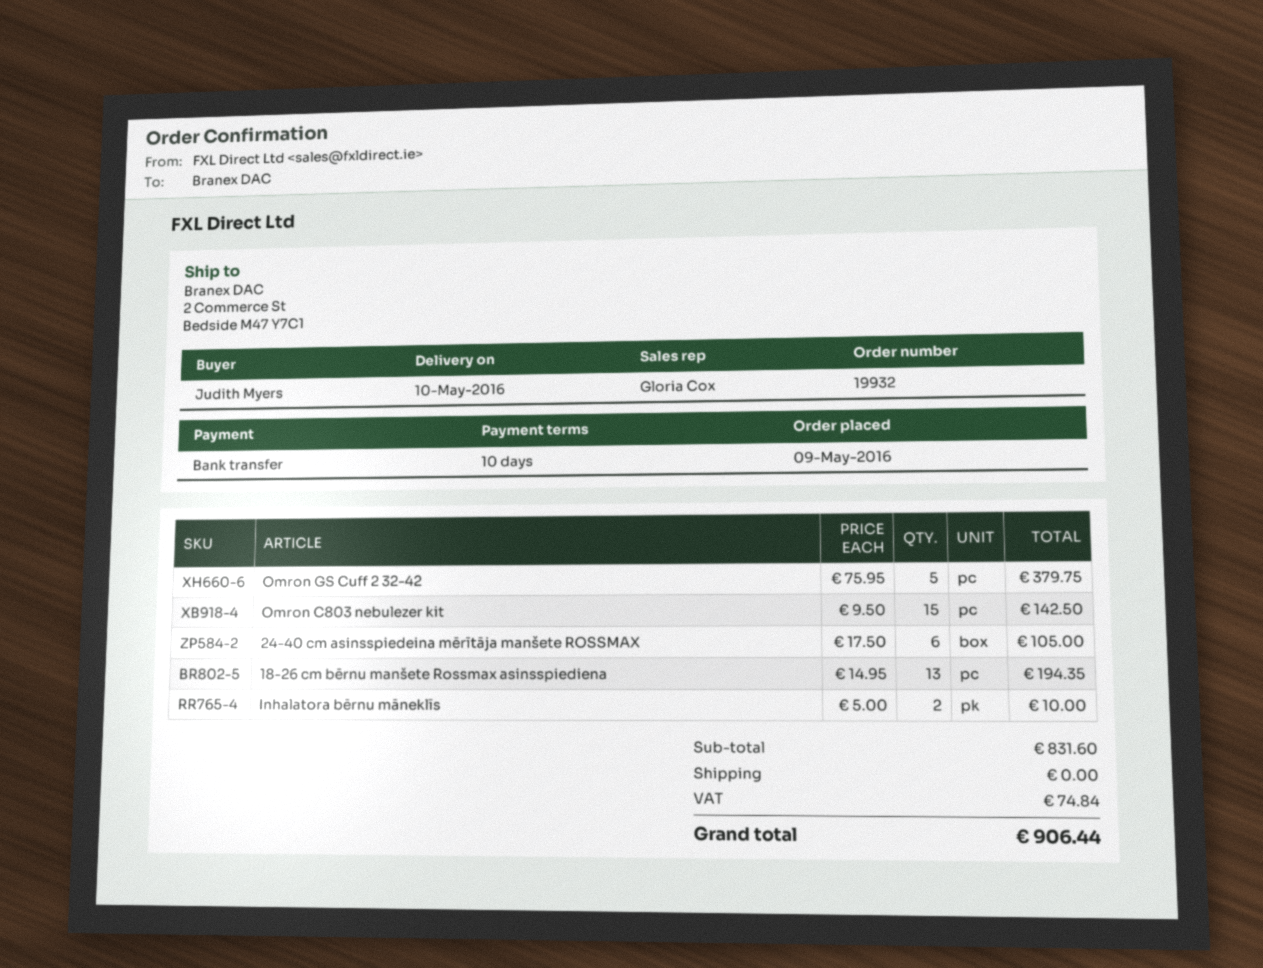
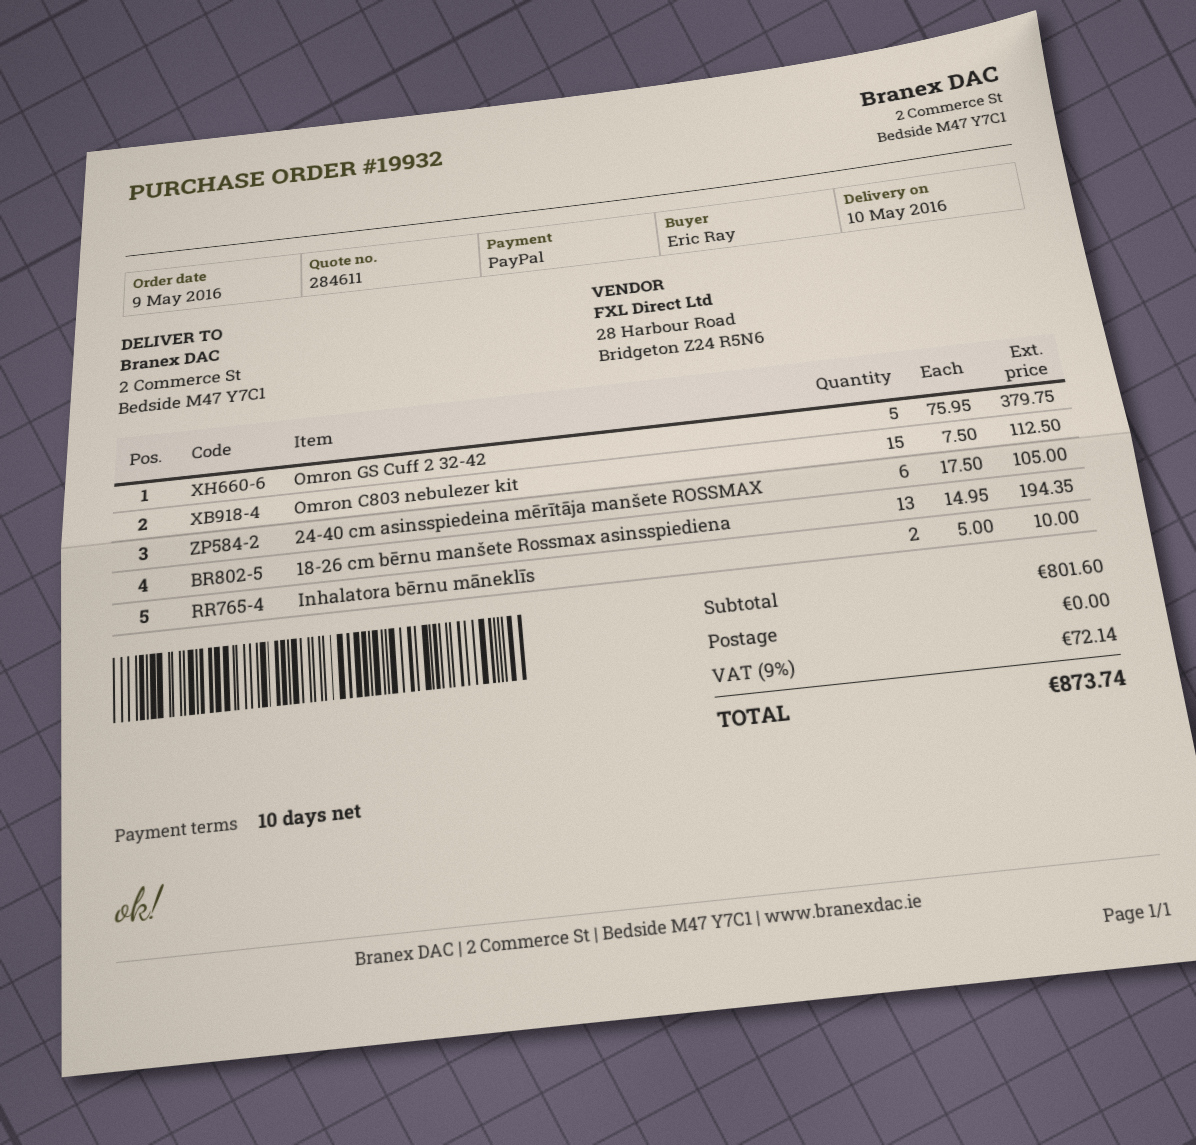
ordered by: Judith Myers -> Eric Ray
payment method: bank transfer -> PayPal
Omron C803 nebulezer kit: 15 x 9.50 = 142.50 -> 15 x 7.50 = 112.50
subtotal: 831.60 -> 801.60
tax: 74.84 -> 72.14
total: 906.44 -> 873.74

